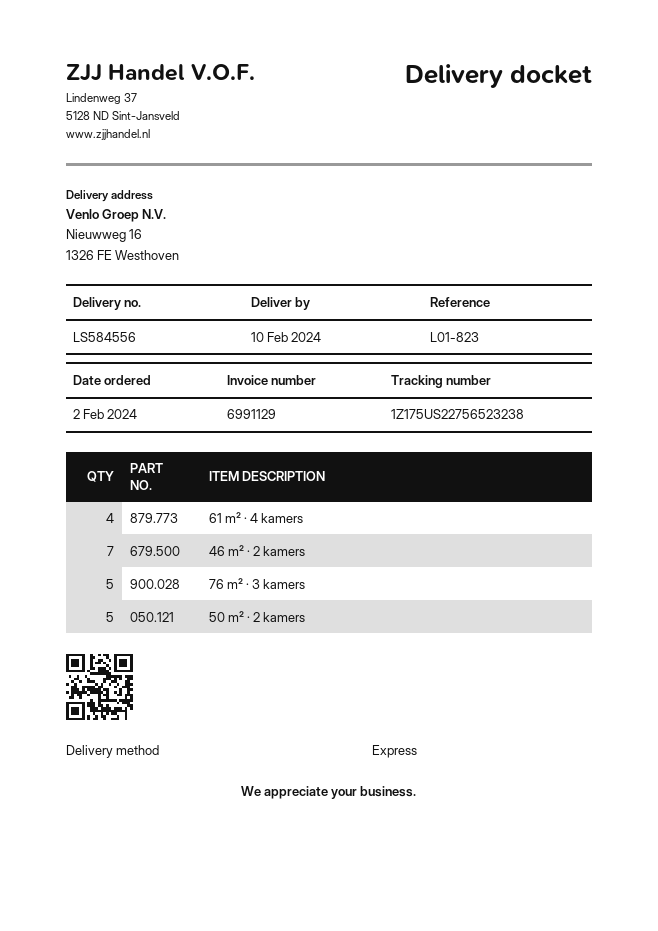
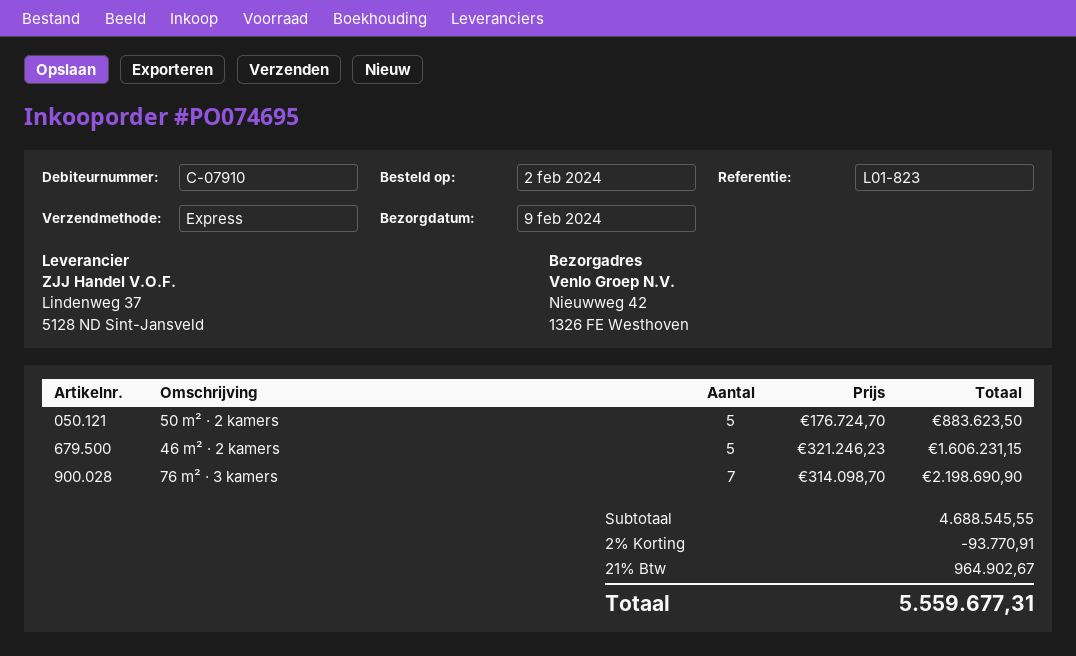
delivery date: 2024-02-10 -> 2024-02-09
ship to: Nieuwweg 16, 1326 FE Westhoven -> Nieuwweg 42, 1326 FE Westhoven
61 m² · 4 kamers: 4 -> none
46 m² · 2 kamers: 7 -> 5
76 m² · 3 kamers: 5 -> 7

